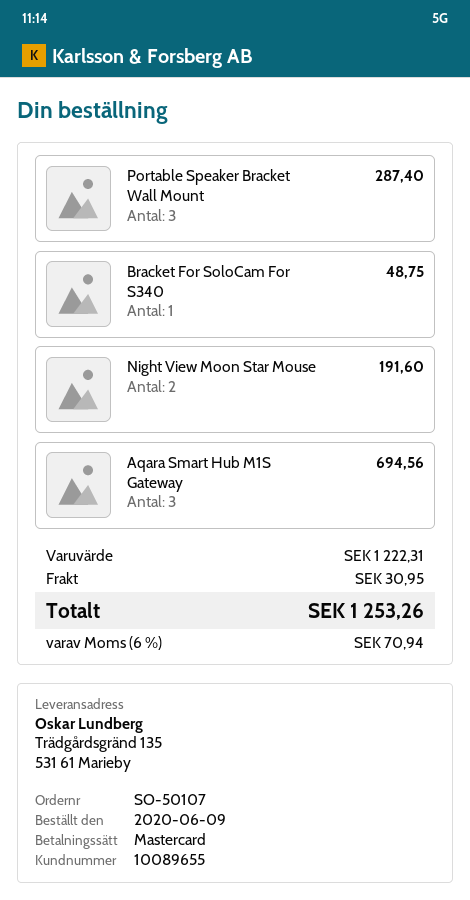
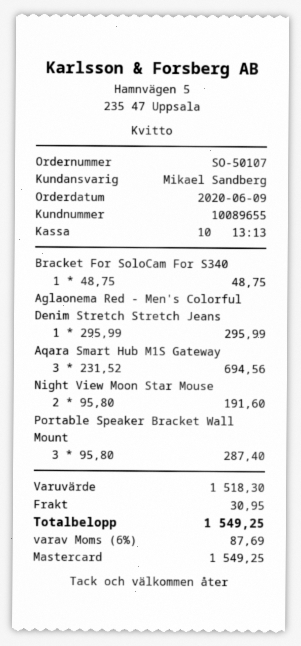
Aglaonema Red - Men's Colorful Denim Stretch Stretch Jeans: none -> 1 for 295.99
subtotal: 1222.31 -> 1518.30
tax: 6% = 70.94 -> 6% = 87.69
total: 1253.26 -> 1549.25

